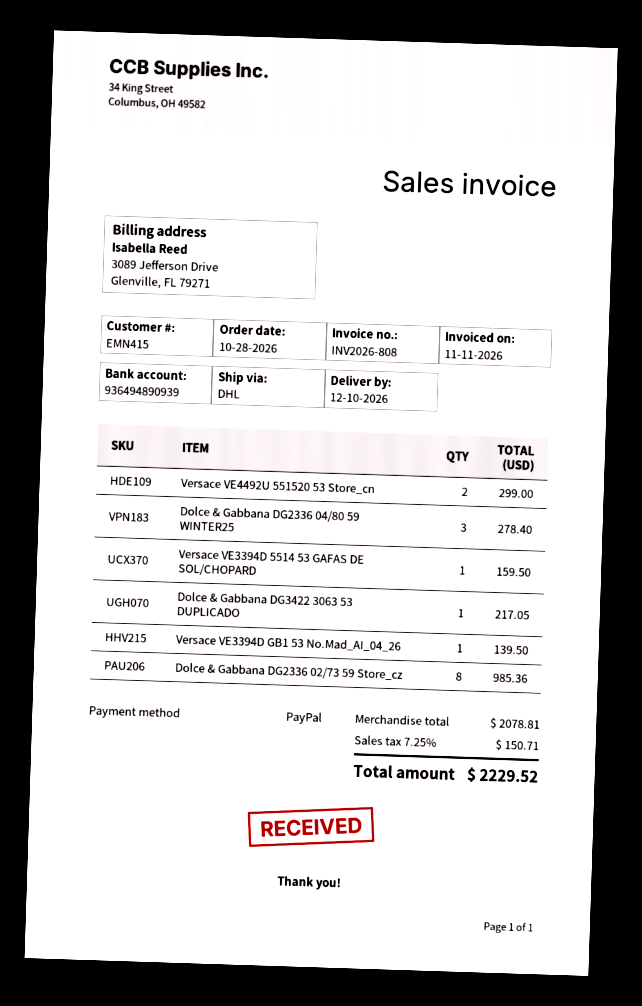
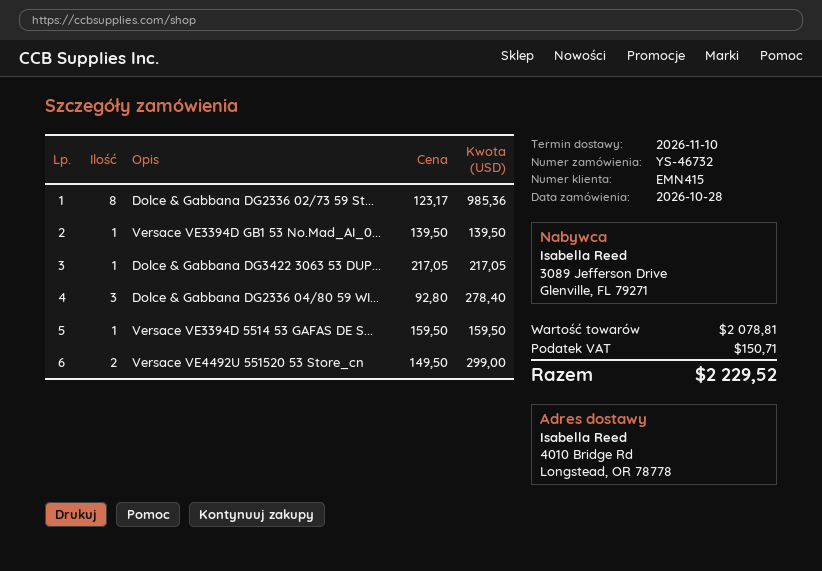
delivery date: 2026-12-10 -> 2026-11-10

